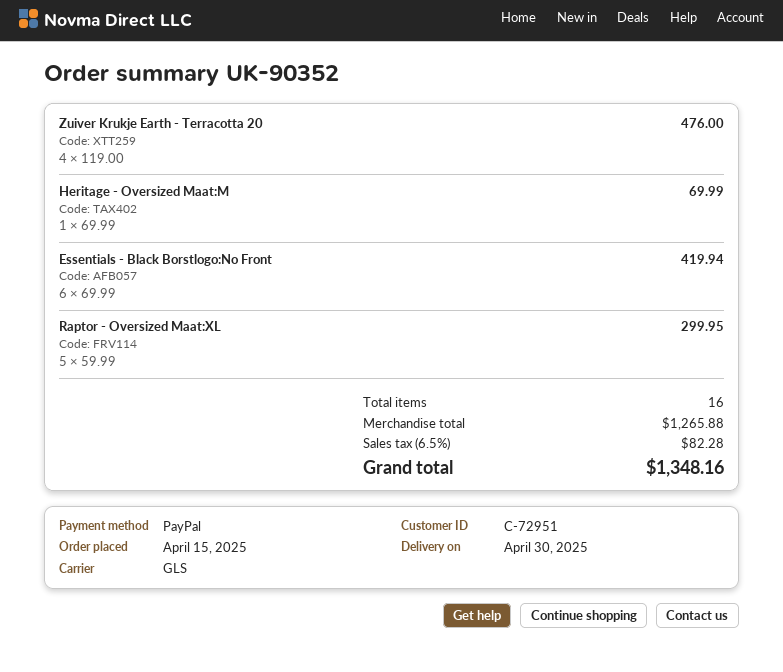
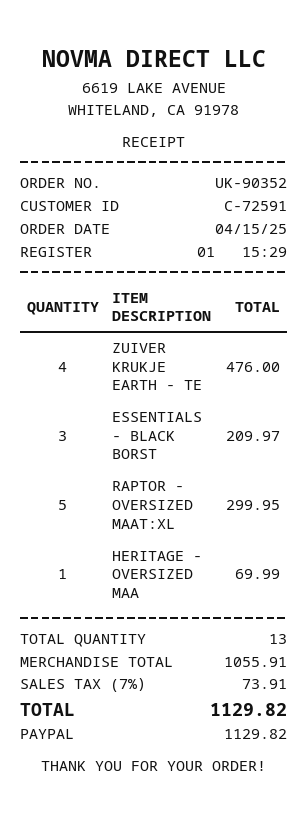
customer number: C-72951 -> C-72591
Essentials - Black Borstlogo:No Front: 6 for 419.94 -> 3 for 209.97
total quantity: 16 -> 13
subtotal: 1265.88 -> 1055.91
tax: 6.5% = 82.28 -> 7% = 73.91
total: 1348.16 -> 1129.82

